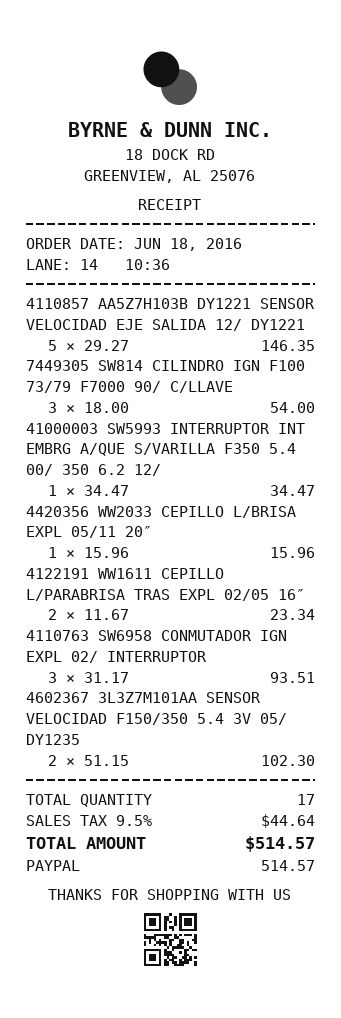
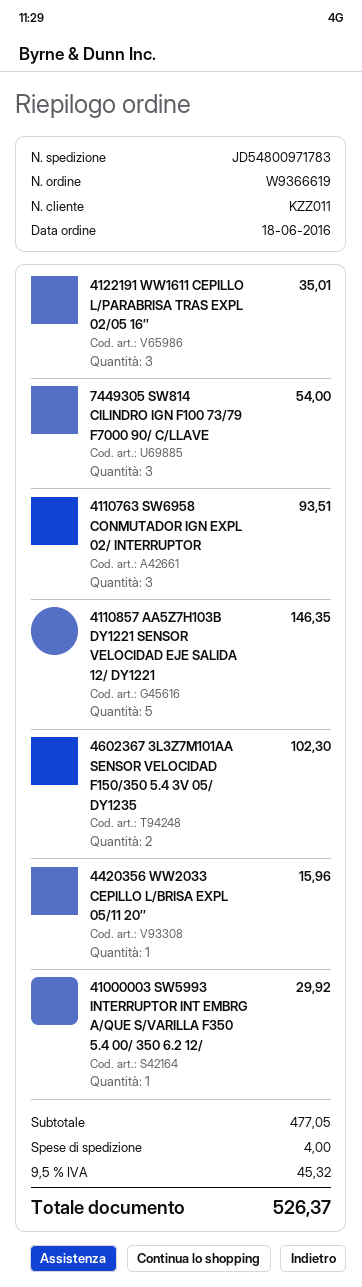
41000003 SW5993 INTERRUPTOR INT EMBRG A/QUE S/VARILLA F350 5.4 00/ 350 6.2 12/: 1 for 34.47 -> 1 for 29.92
4122191 WW1611 CEPILLO L/PARABRISA TRAS EXPL 02/05 16″: 2 for 23.34 -> 3 for 35.01
shipping: none -> 4.00
tax: 9.5% = 44.64 -> 9.5% = 45.32
total: 514.57 -> 526.37

